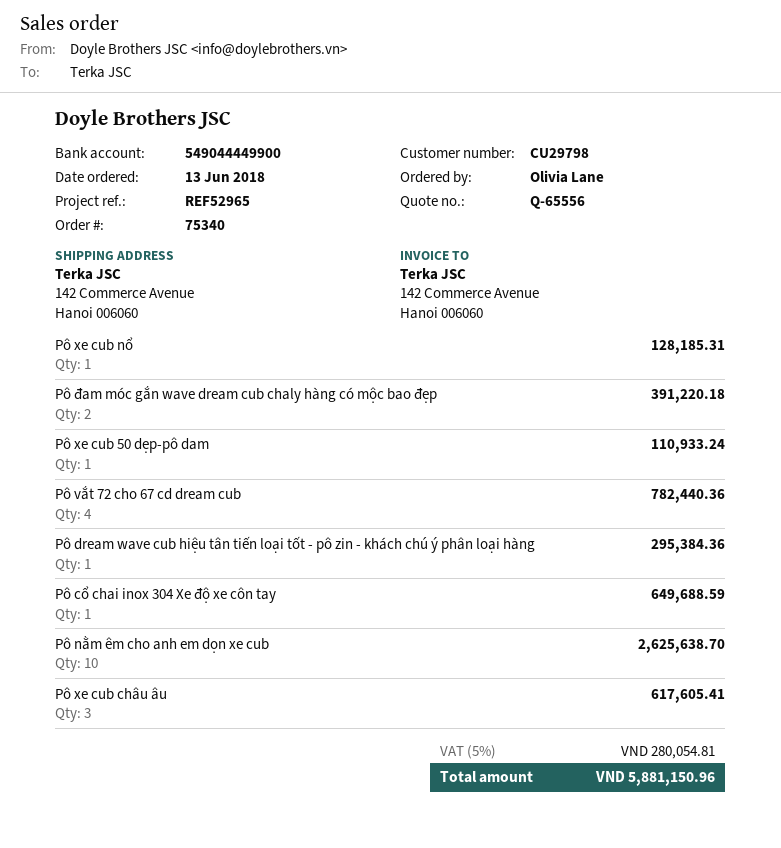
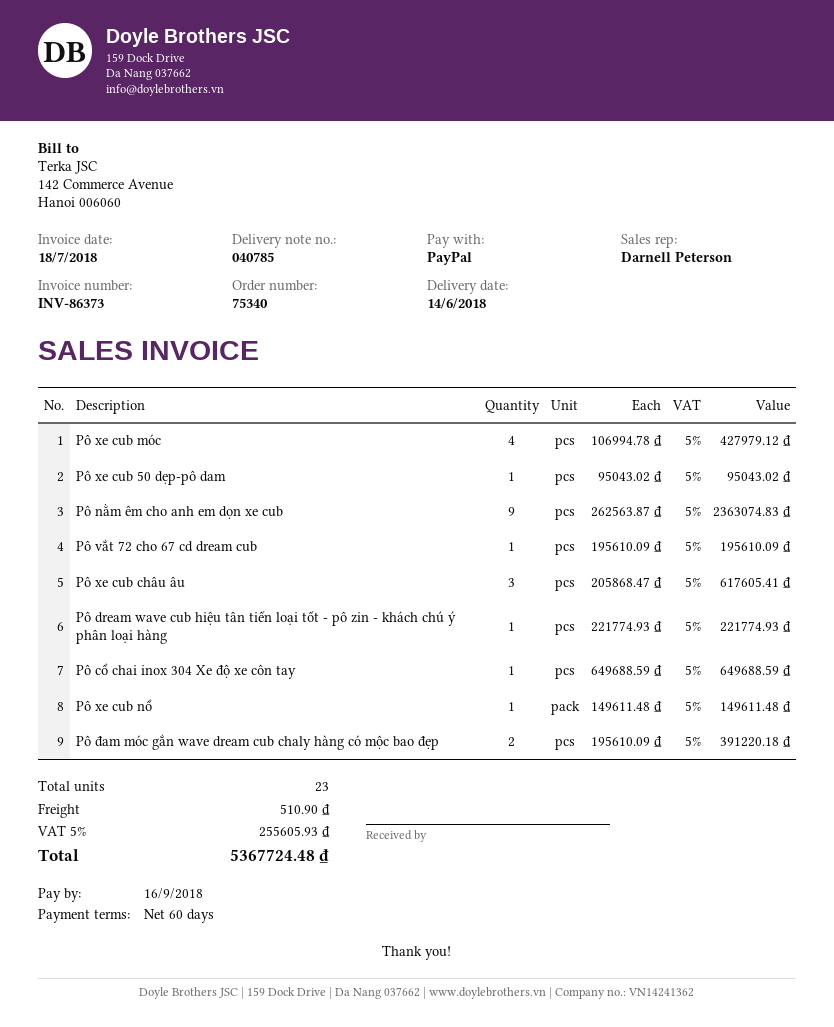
Pô xe cub nổ: 1 for 128185.31 -> 1 for 149611.48
Pô xe cub 50 dẹp-pô dam: 1 for 110933.24 -> 1 for 95043.02
Pô vắt 72 cho 67 cd dream cub: 4 for 782440.36 -> 1 for 195610.09
Pô dream wave cub hiệu tân tiến loại tốt - pô zin - khách chú ý phân loại hàng: 1 for 295384.36 -> 1 for 221774.93
Pô nằm êm cho anh em dọn xe cub: 10 for 2625638.70 -> 9 for 2363074.83
Pô xe cub móc: none -> 4 for 427979.12
shipping: none -> 510.90
tax: 5% = 280054.81 -> 5% = 255605.93
total: 5881150.96 -> 5367724.48

